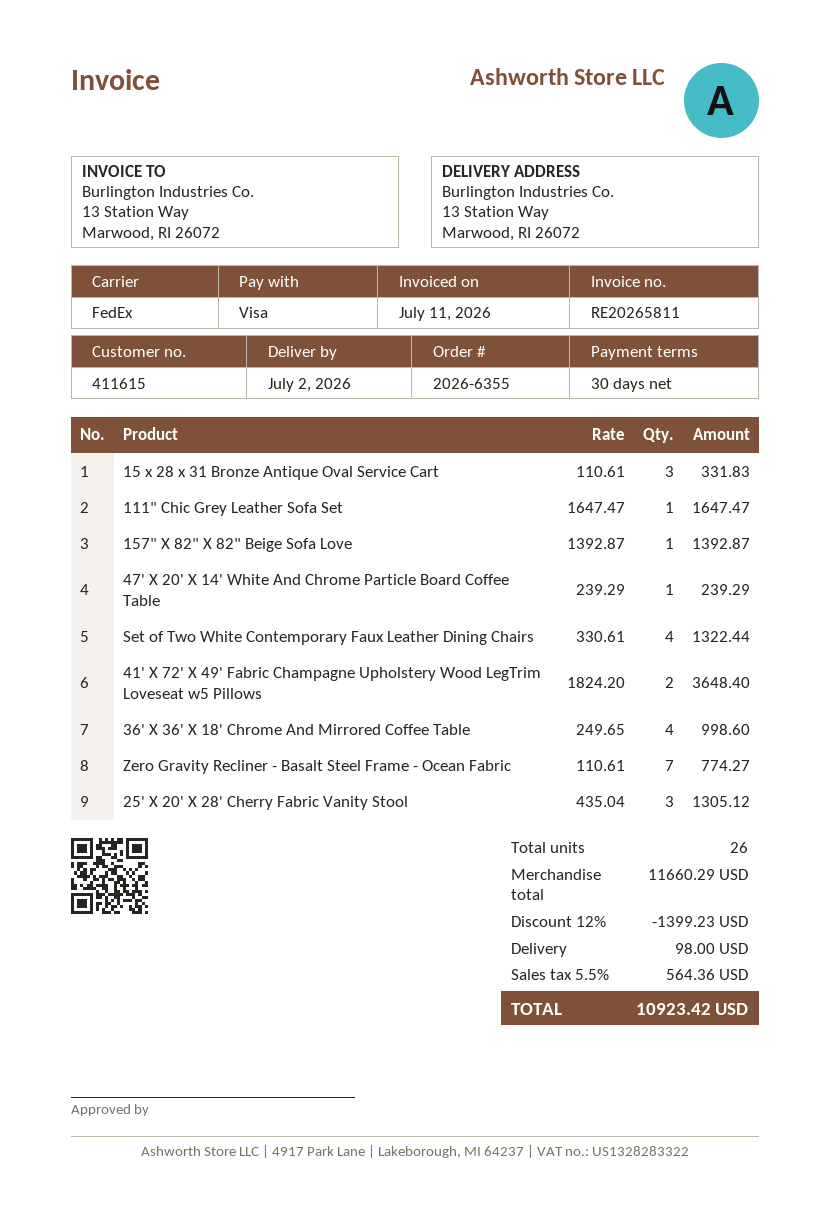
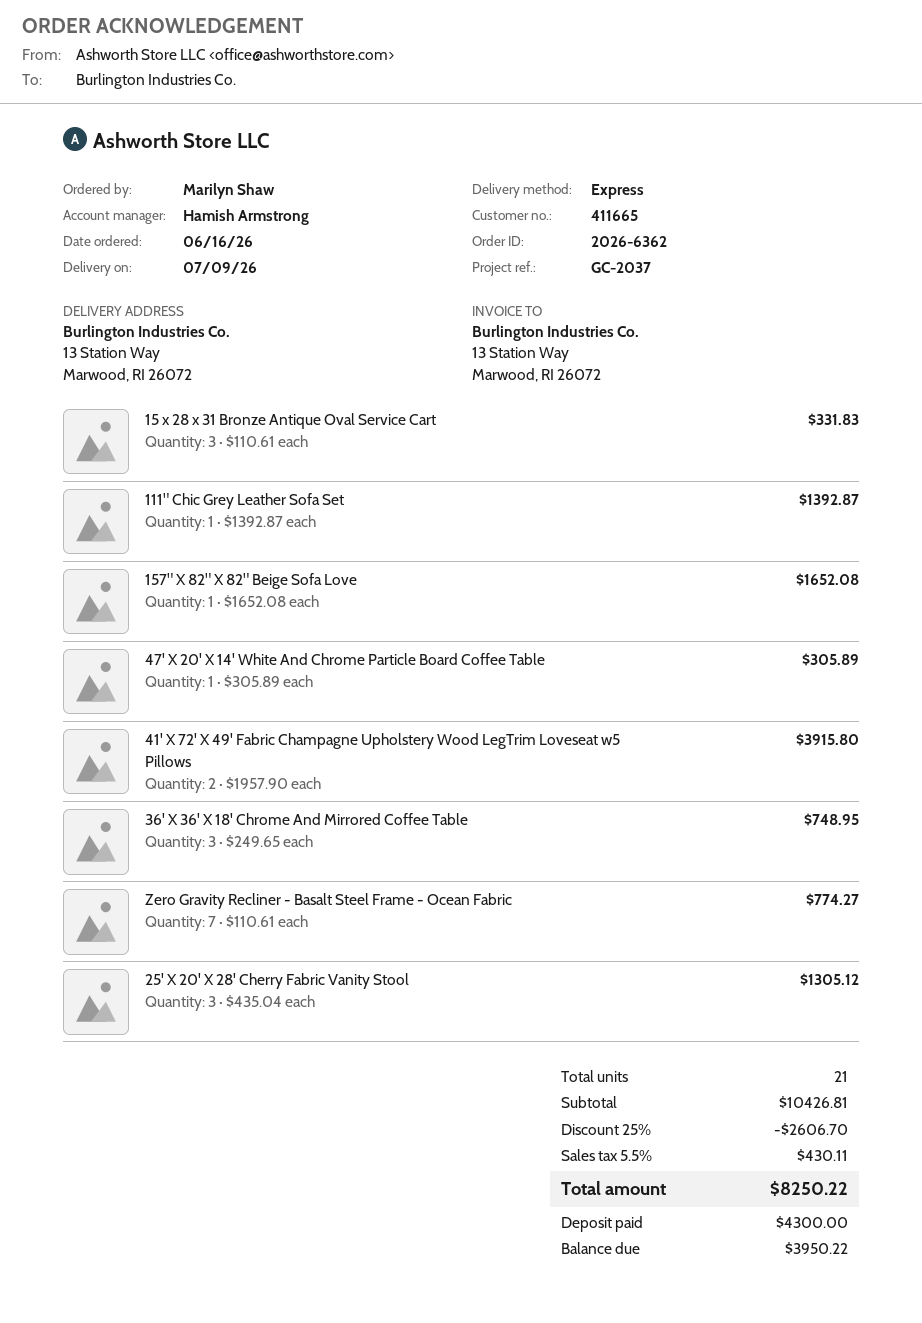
order number: 2026-6355 -> 2026-6362
delivery date: 2026-07-02 -> 2026-07-09
customer number: 411615 -> 411665
shipping method: FedEx -> express
111" Chic Grey Leather Sofa Set: 1 x 1647.47 = 1647.47 -> 1 x 1392.87 = 1392.87
157" X 82" X 82" Beige Sofa Love: 1 x 1392.87 = 1392.87 -> 1 x 1652.08 = 1652.08
47' X 20' X 14' White And Chrome Particle Board Coffee Table: 1 x 239.29 = 239.29 -> 1 x 305.89 = 305.89
Set of Two White Contemporary Faux Leather Dining Chairs: 4 x 330.61 = 1322.44 -> none
41' X 72' X 49' Fabric Champagne Upholstery Wood LegTrim Loveseat w5 Pillows: 2 x 1824.20 = 3648.40 -> 2 x 1957.90 = 3915.80
36' X 36' X 18' Chrome And Mirrored Coffee Table: 4 x 249.65 = 998.60 -> 3 x 249.65 = 748.95
total quantity: 26 -> 21
subtotal: 11660.29 -> 10426.81
discount: 12% = 1399.23 -> 25% = 2606.70
shipping: 98.00 -> none
tax: 5.5% = 564.36 -> 5.5% = 430.11
total: 10923.42 -> 8250.22

